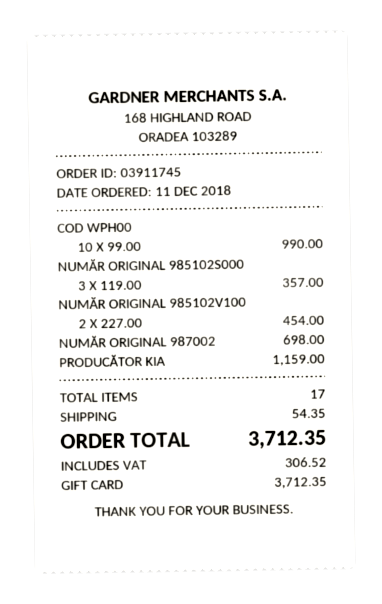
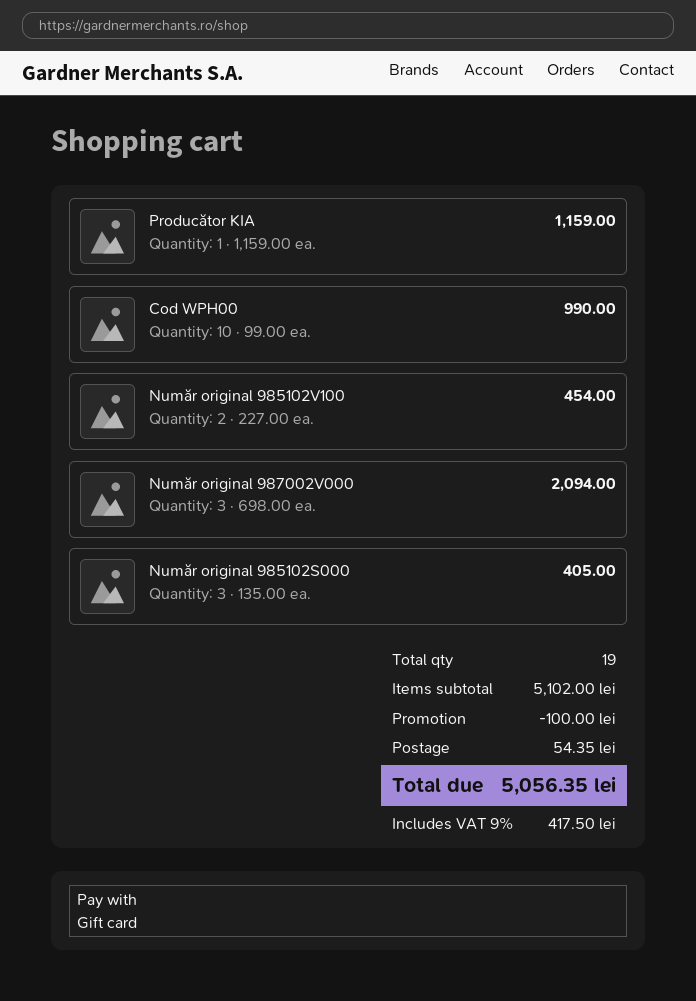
NUMĂR ORIGINAL 985102S000: 3 x 119.00 = 357.00 -> 3 x 135.00 = 405.00
NUMĂR ORIGINAL 987002: 1 x 698.00 = 698.00 -> 3 x 698.00 = 2094.00
total quantity: 17 -> 19
discount: none -> 100.00
tax: 306.52 -> 417.50
total: 3712.35 -> 5056.35

